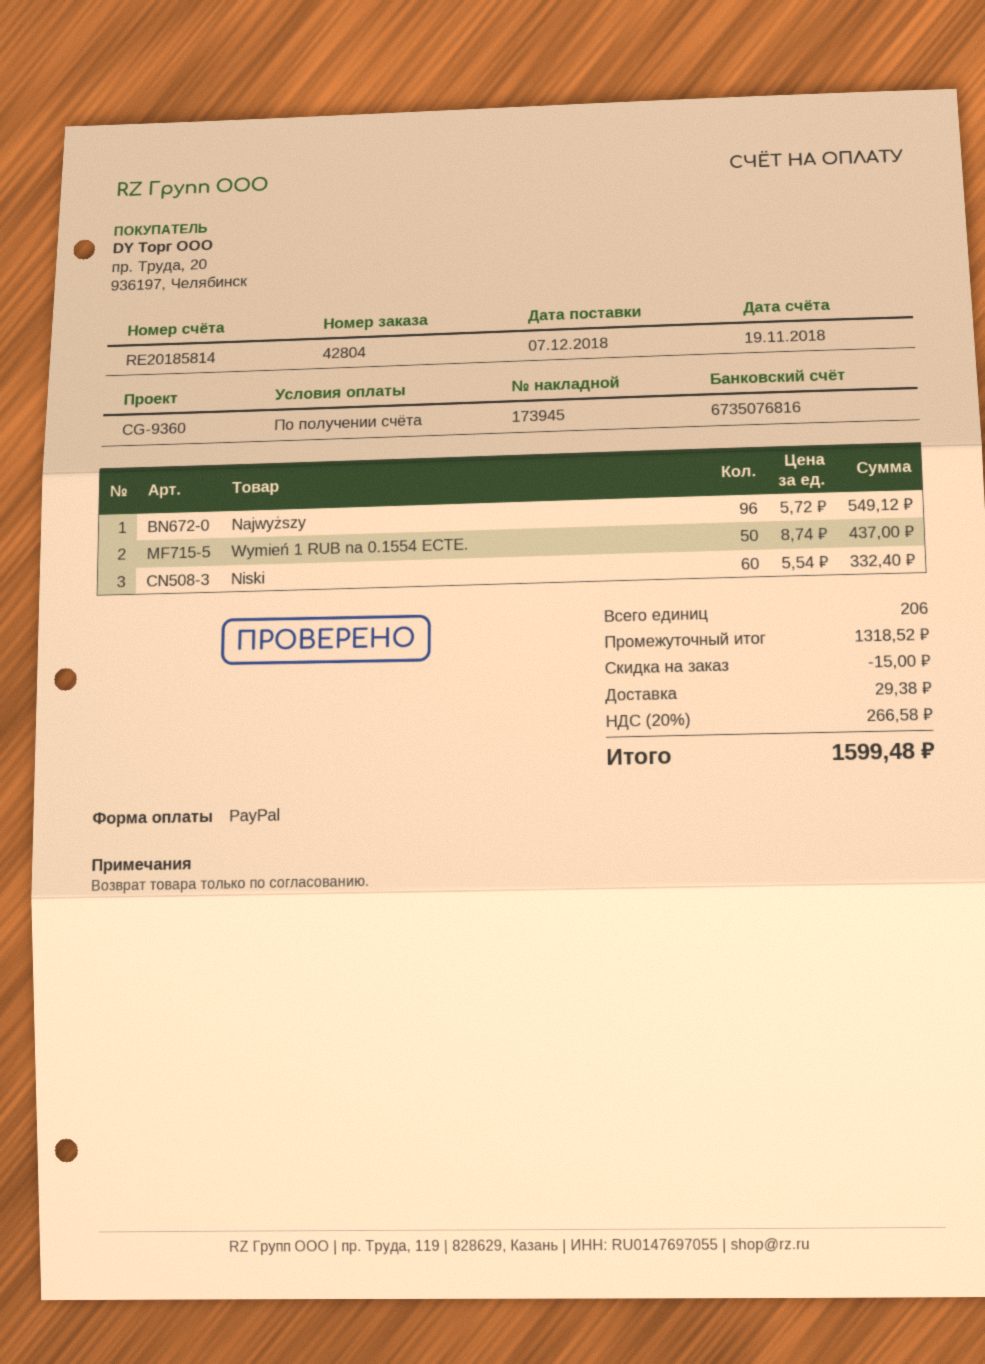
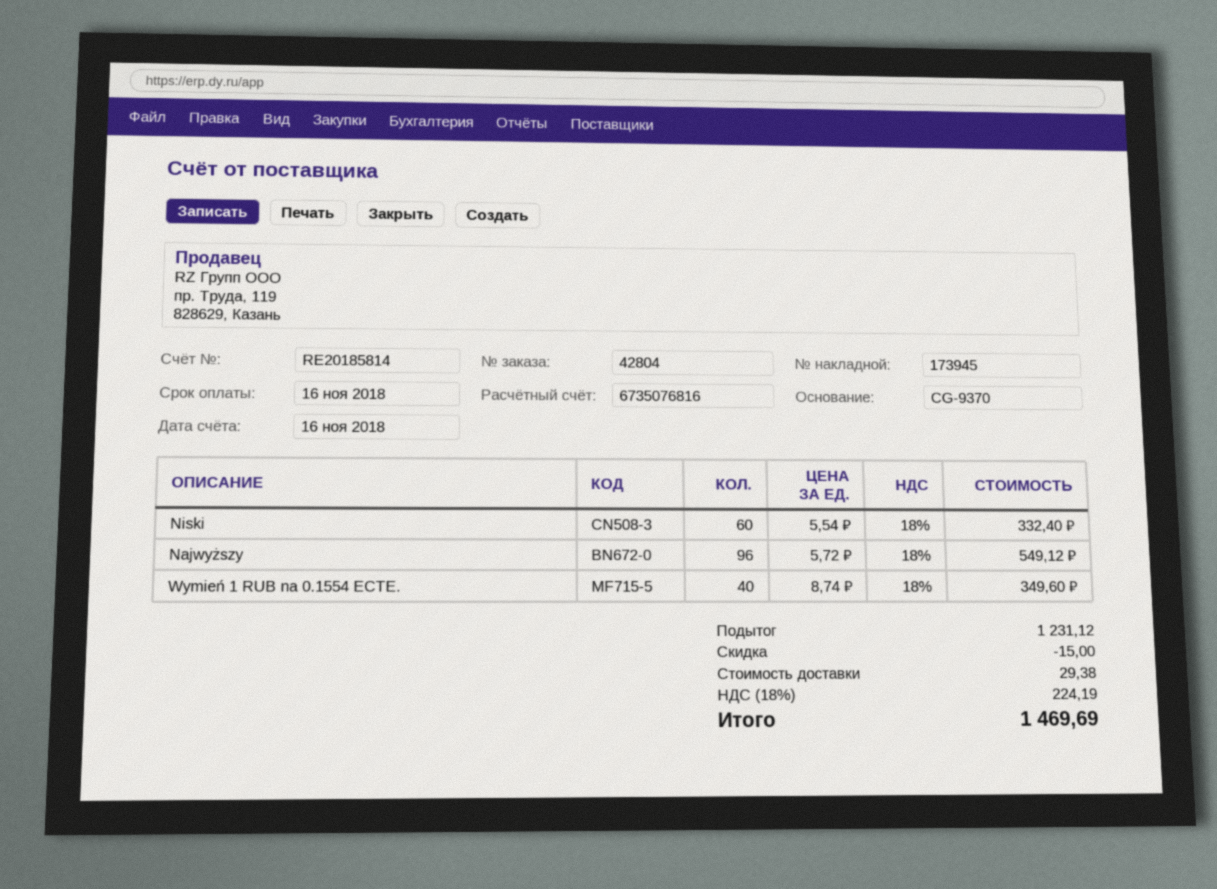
invoice date: 2018-11-19 -> 2018-11-16
reference: CG-9360 -> CG-9370
Wymień 1 RUB na 0.1554 ECTE.: 50 x 8.74 = 437.00 -> 40 x 8.74 = 349.60
subtotal: 1318.52 -> 1231.12
tax: 20% = 266.58 -> 18% = 224.19
total: 1599.48 -> 1469.69

